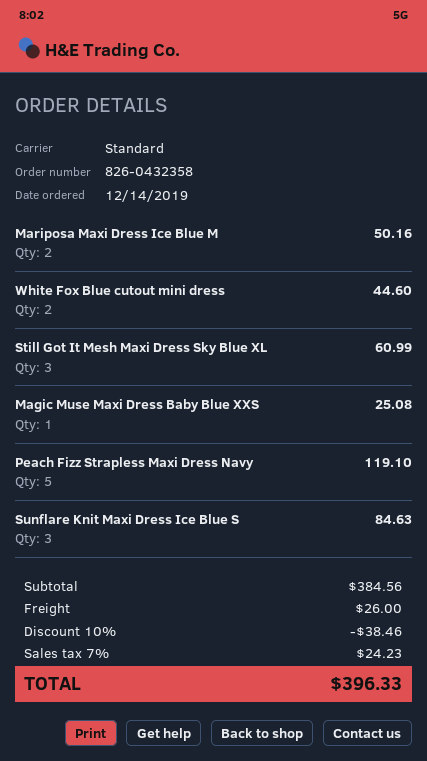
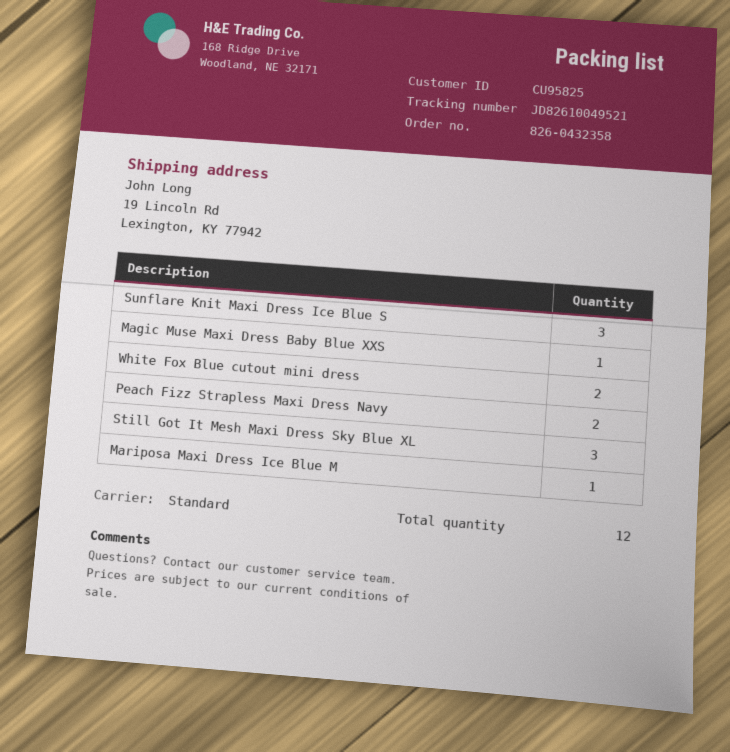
Mariposa Maxi Dress Ice Blue M: 2 -> 1
Peach Fizz Strapless Maxi Dress Navy: 5 -> 2

